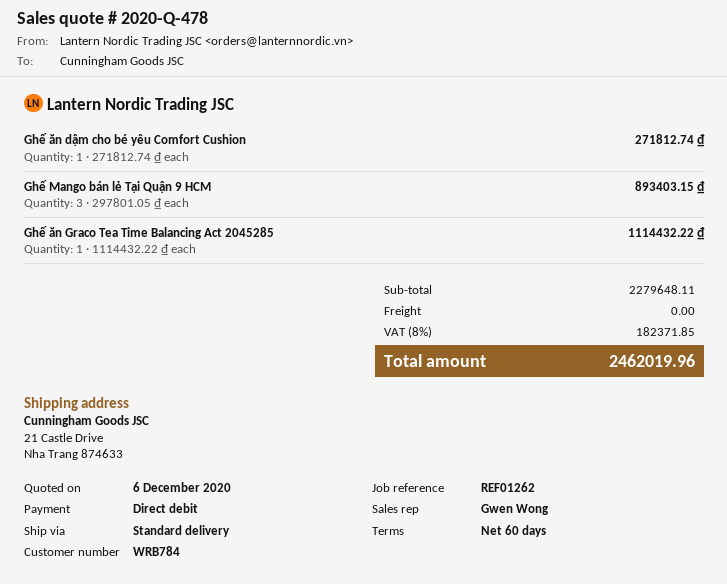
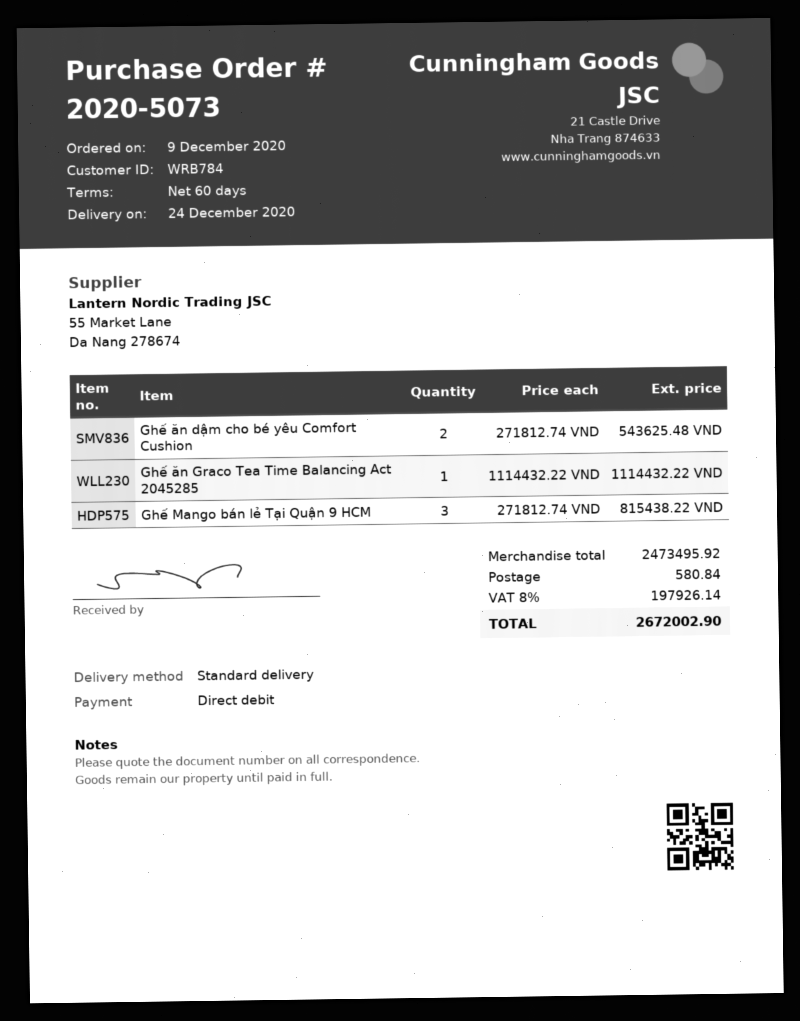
Ghế ăn dậm cho bé yêu Comfort Cushion: 1 x 271812.74 = 271812.74 -> 2 x 271812.74 = 543625.48
Ghế Mango bán lẻ Tại Quận 9 HCM: 3 x 297801.05 = 893403.15 -> 3 x 271812.74 = 815438.22
subtotal: 2279648.11 -> 2473495.92
shipping: 0.00 -> 580.84
tax: 8% = 182371.85 -> 8% = 197926.14
total: 2462019.96 -> 2672002.90

